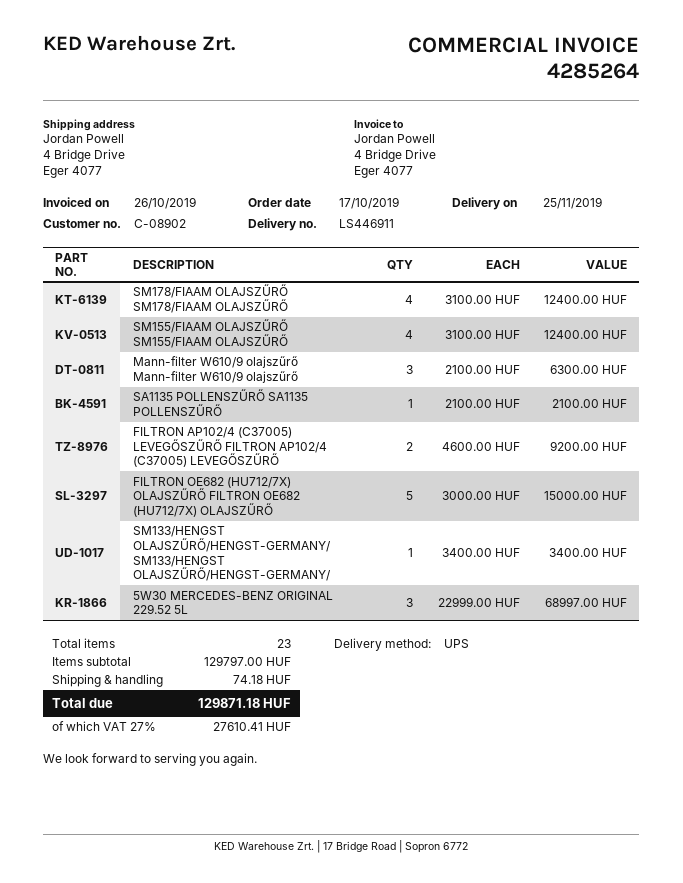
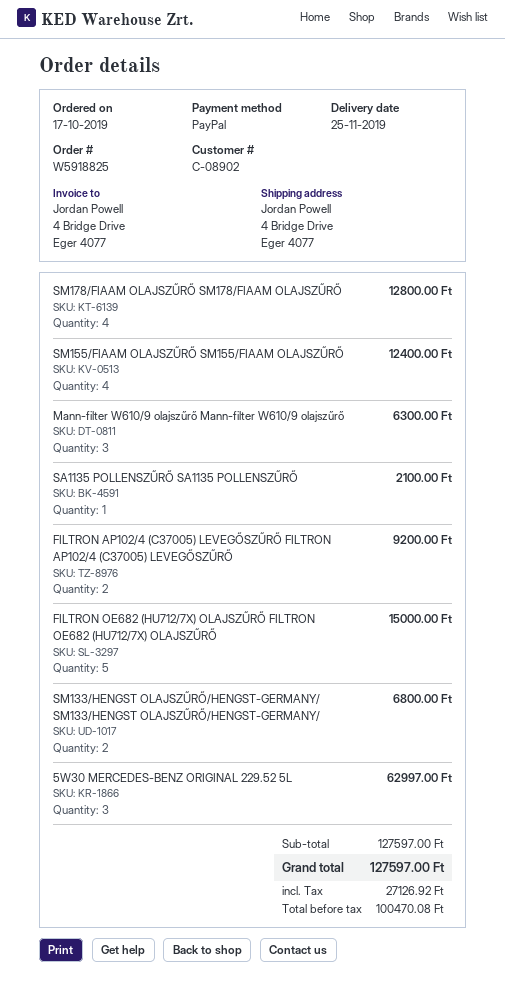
SM178/FIAAM OLAJSZŰRŐ SM178/FIAAM OLAJSZŰRŐ: 4 for 12400.00 -> 4 for 12800.00
SM133/HENGST OLAJSZŰRŐ/HENGST-GERMANY/ SM133/HENGST OLAJSZŰRŐ/HENGST-GERMANY/: 1 for 3400.00 -> 2 for 6800.00
5W30 MERCEDES-BENZ ORIGINAL 229.52 5L: 3 for 68997.00 -> 3 for 62997.00
subtotal: 129797.00 -> 127597.00
shipping: 74.18 -> none
tax: 27610.41 -> 27126.92
total: 129871.18 -> 127597.00

